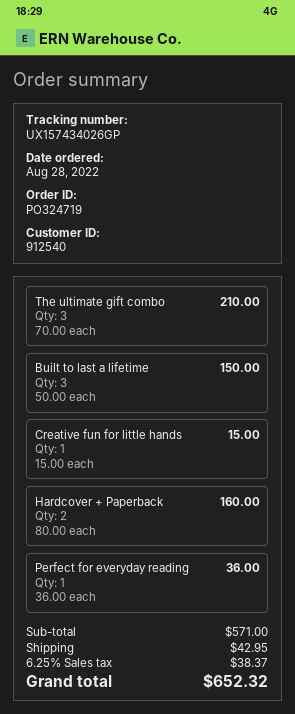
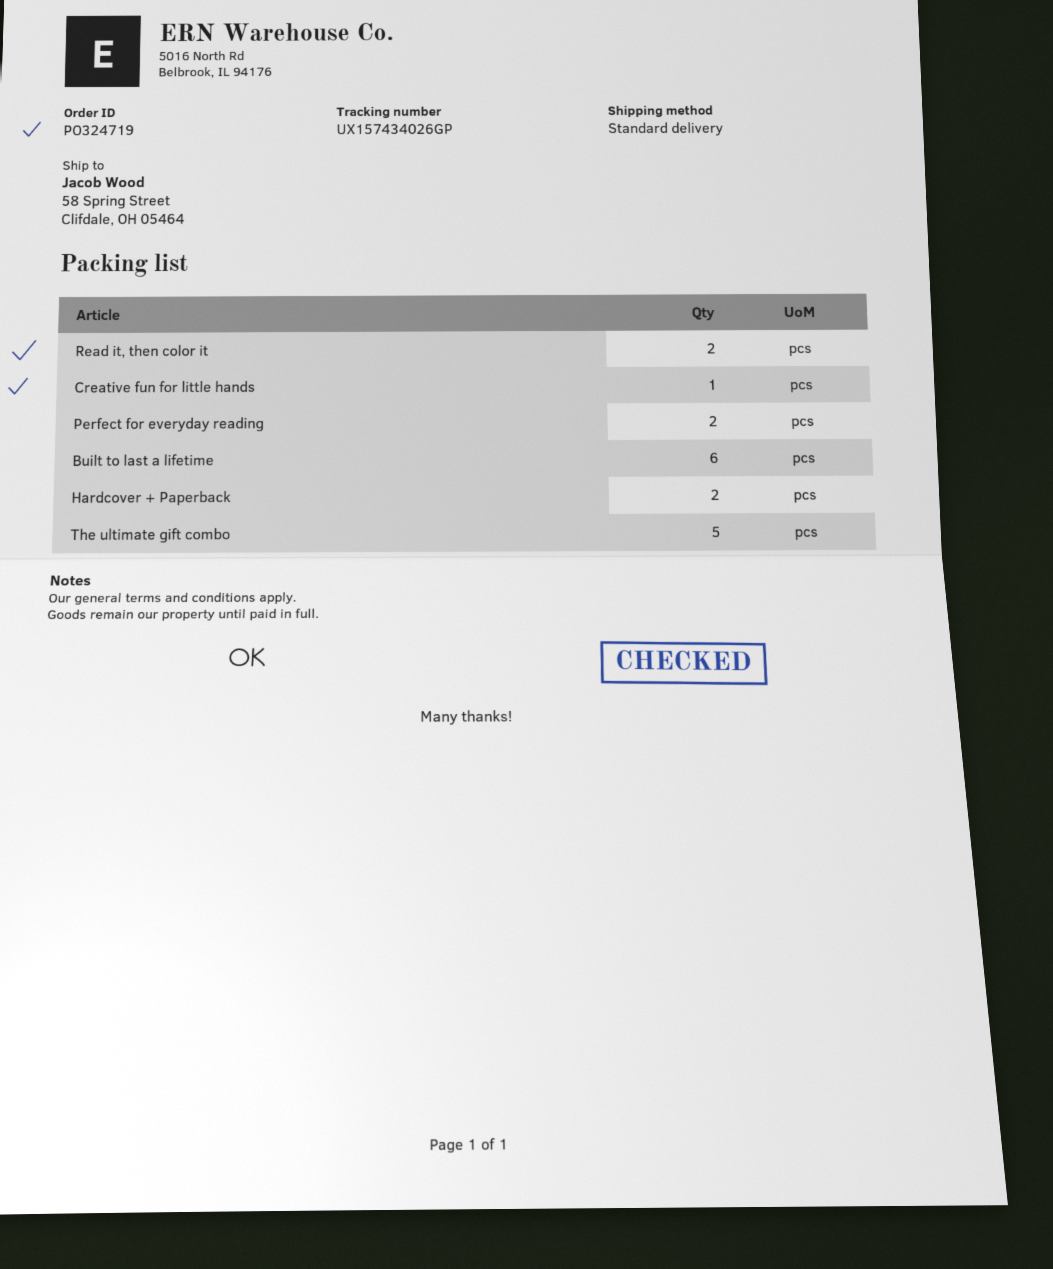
The ultimate gift combo: 3 -> 5
Built to last a lifetime: 3 -> 6
Perfect for everyday reading: 1 -> 2
Read it, then color it: none -> 2

